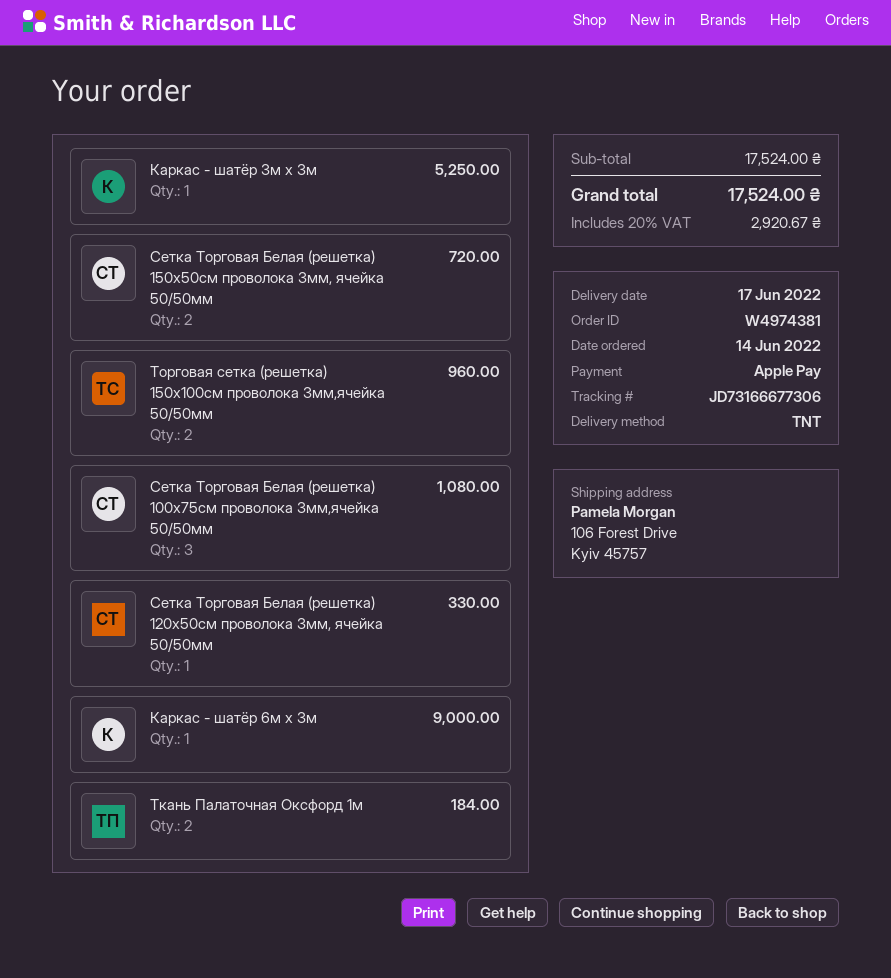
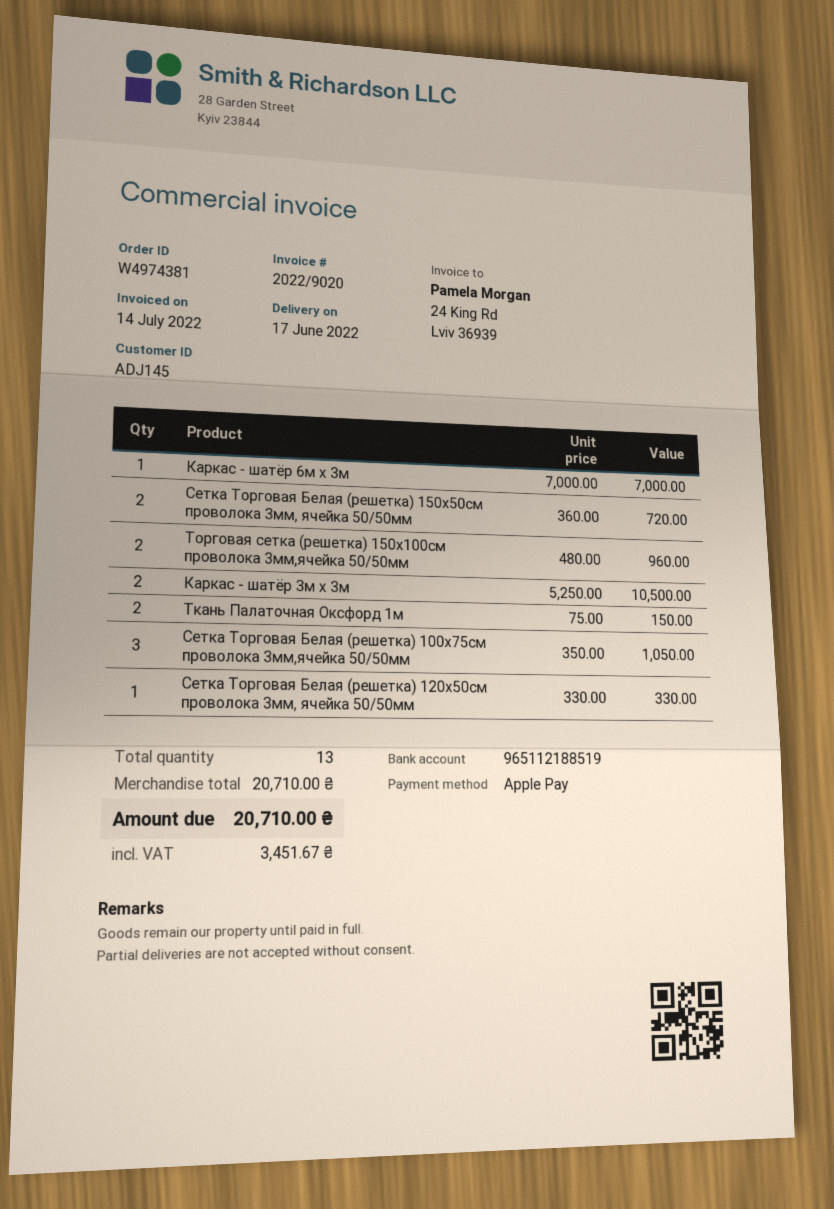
Каркас - шатёр 3м х 3м: 1 for 5250.00 -> 2 for 10500.00
Сетка Торговая Белая (решетка) 100х75см проволока 3мм,ячейка 50/50мм: 3 for 1080.00 -> 3 for 1050.00
Каркас - шатёр 6м х 3м: 1 for 9000.00 -> 1 for 7000.00
Ткань Палаточная Оксфорд 1м: 2 for 184.00 -> 2 for 150.00
subtotal: 17524.00 -> 20710.00
tax: 2920.67 -> 3451.67
total: 17524.00 -> 20710.00

